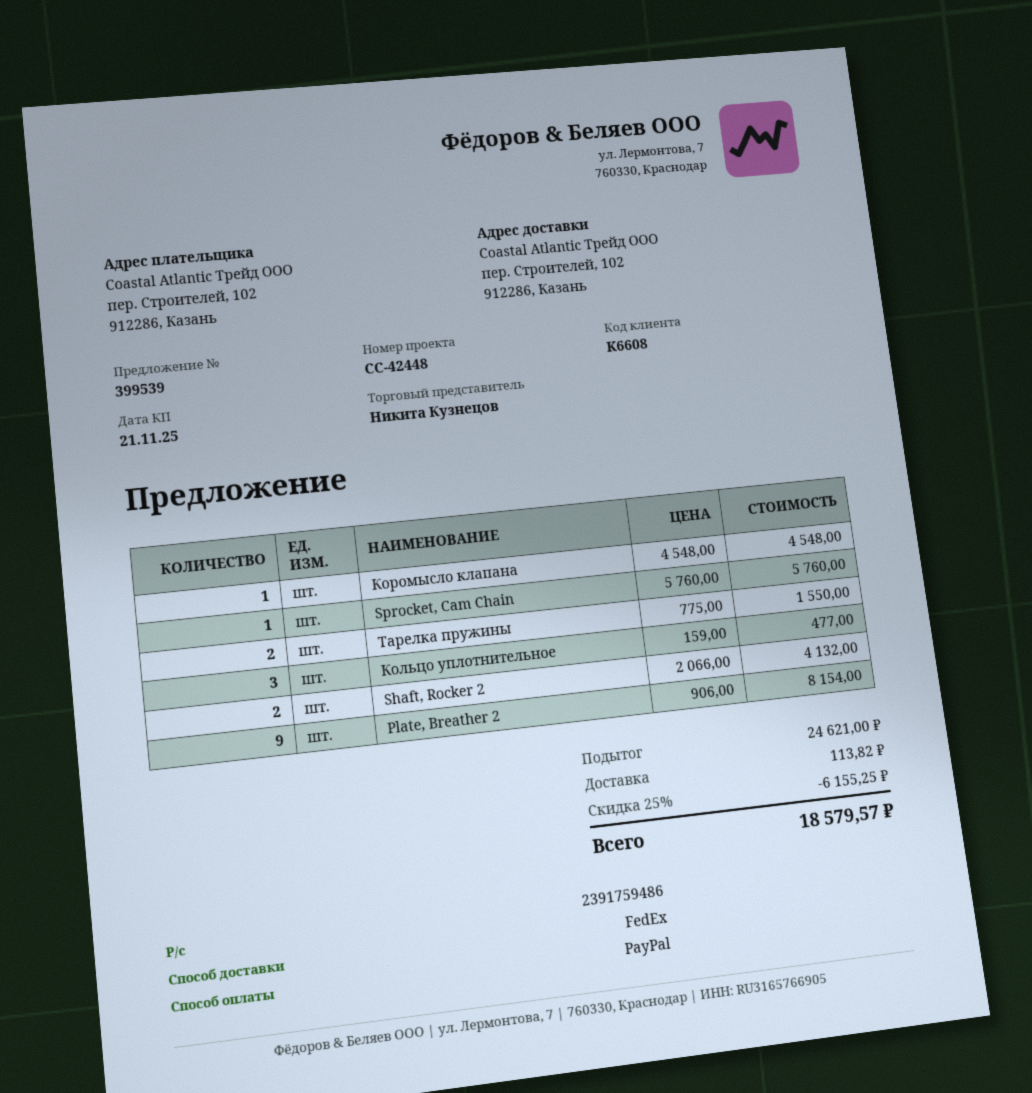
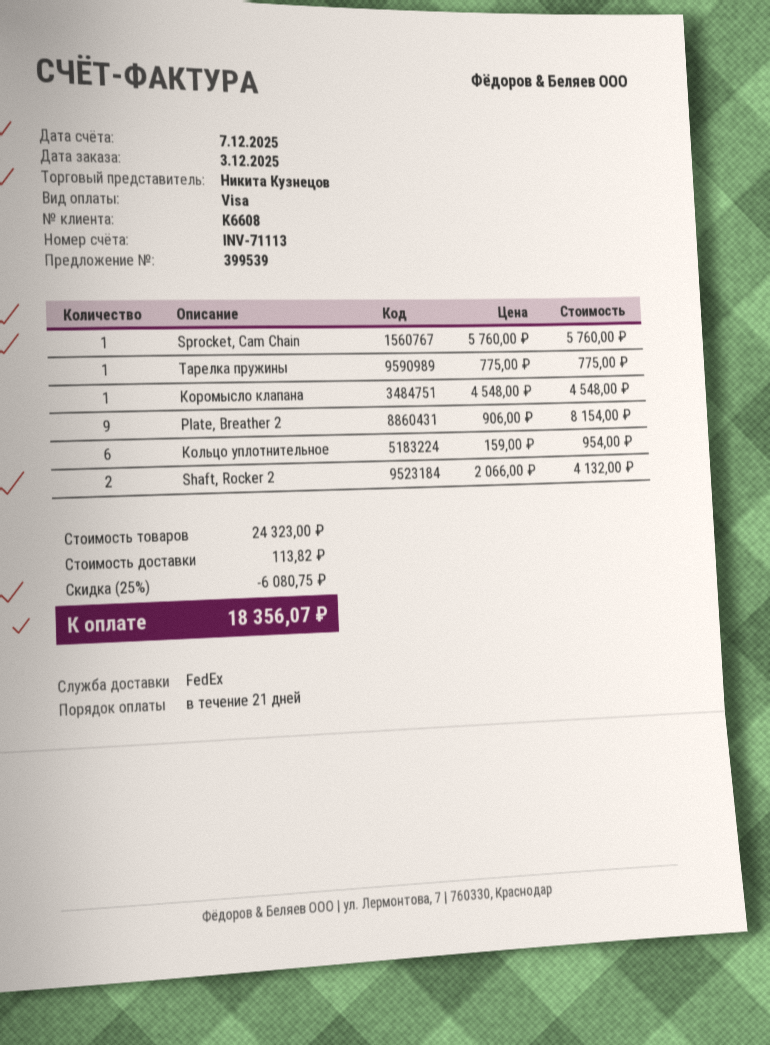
payment method: PayPal -> Visa
Тарелка пружины: 2 x 775.00 = 1550.00 -> 1 x 775.00 = 775.00
Кольцо уплотнительное: 3 x 159.00 = 477.00 -> 6 x 159.00 = 954.00
subtotal: 24621.00 -> 24323.00
discount: 25% = 6155.25 -> 25% = 6080.75
total: 18579.57 -> 18356.07

